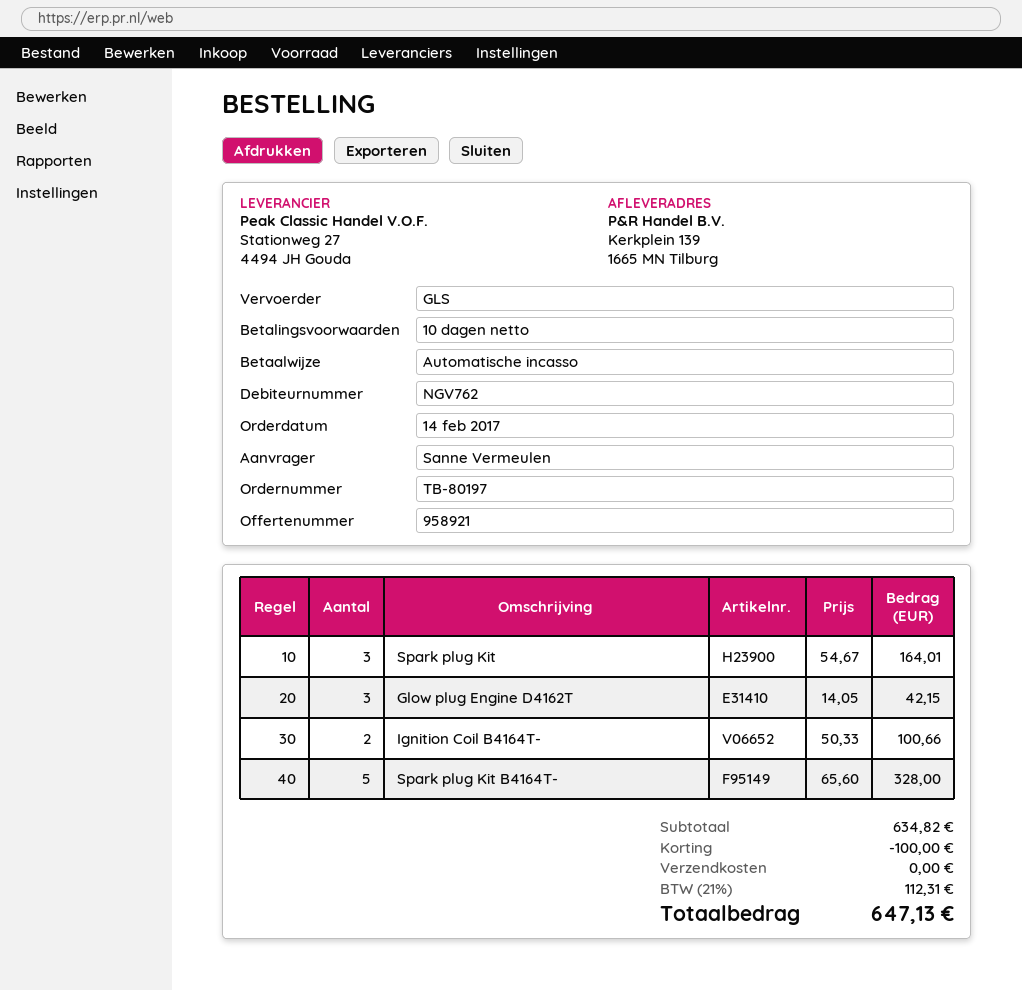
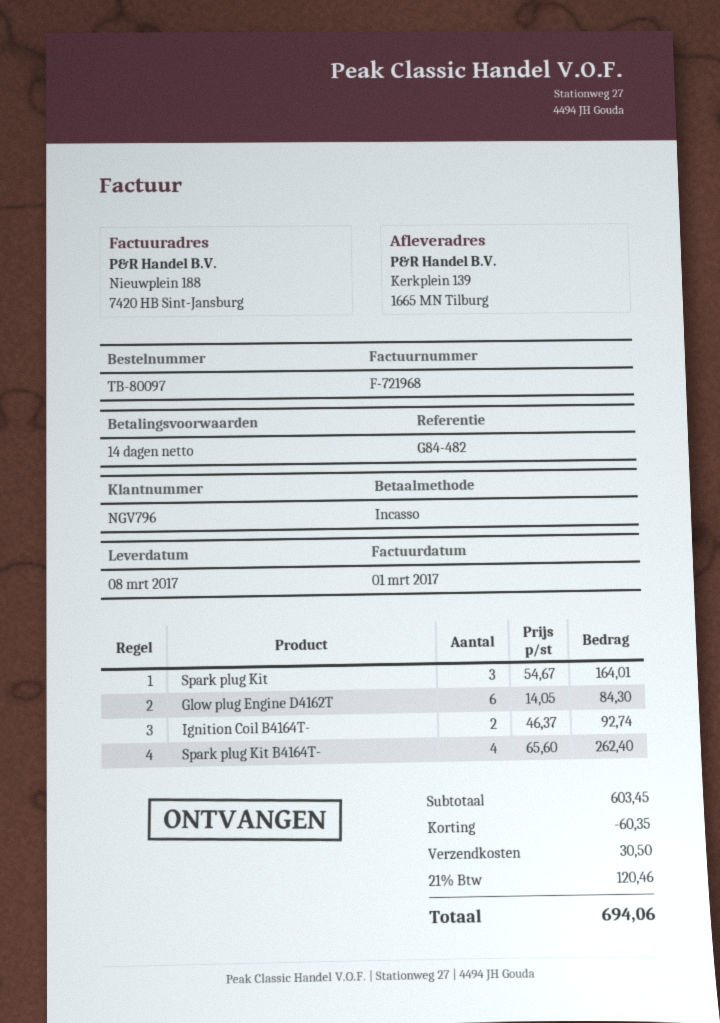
order number: TB-80197 -> TB-80097
payment terms: 10 days -> 14 days
customer number: NGV762 -> NGV796
Glow plug Engine D4162T: 3 x 14.05 = 42.15 -> 6 x 14.05 = 84.30
Ignition Coil B4164T-: 2 x 50.33 = 100.66 -> 2 x 46.37 = 92.74
Spark plug Kit B4164T-: 5 x 65.60 = 328.00 -> 4 x 65.60 = 262.40
subtotal: 634.82 -> 603.45
discount: 100.00 -> 60.35
shipping: 0.00 -> 30.50
tax: 21% = 112.31 -> 21% = 120.46
total: 647.13 -> 694.06

